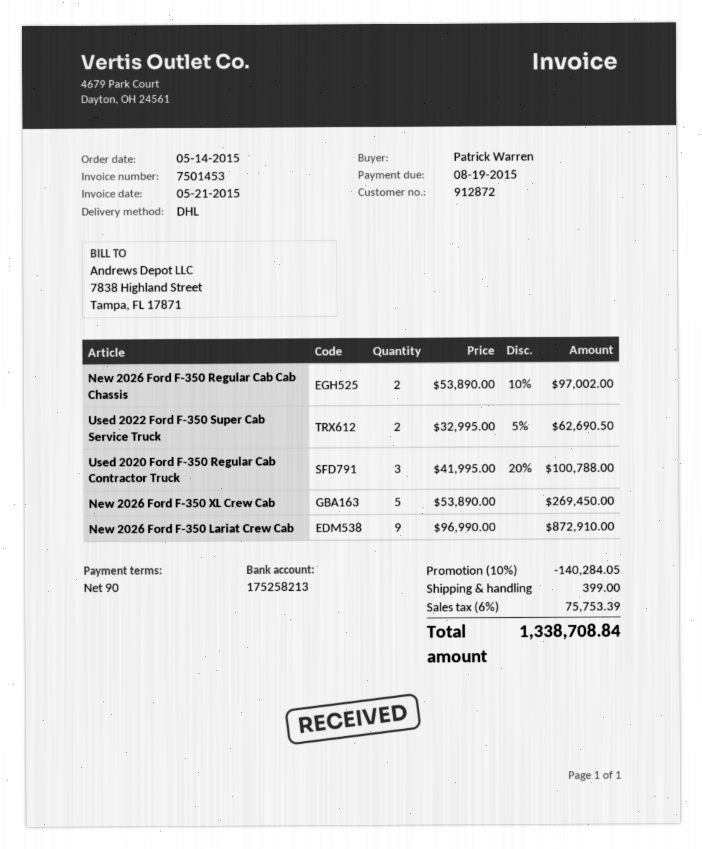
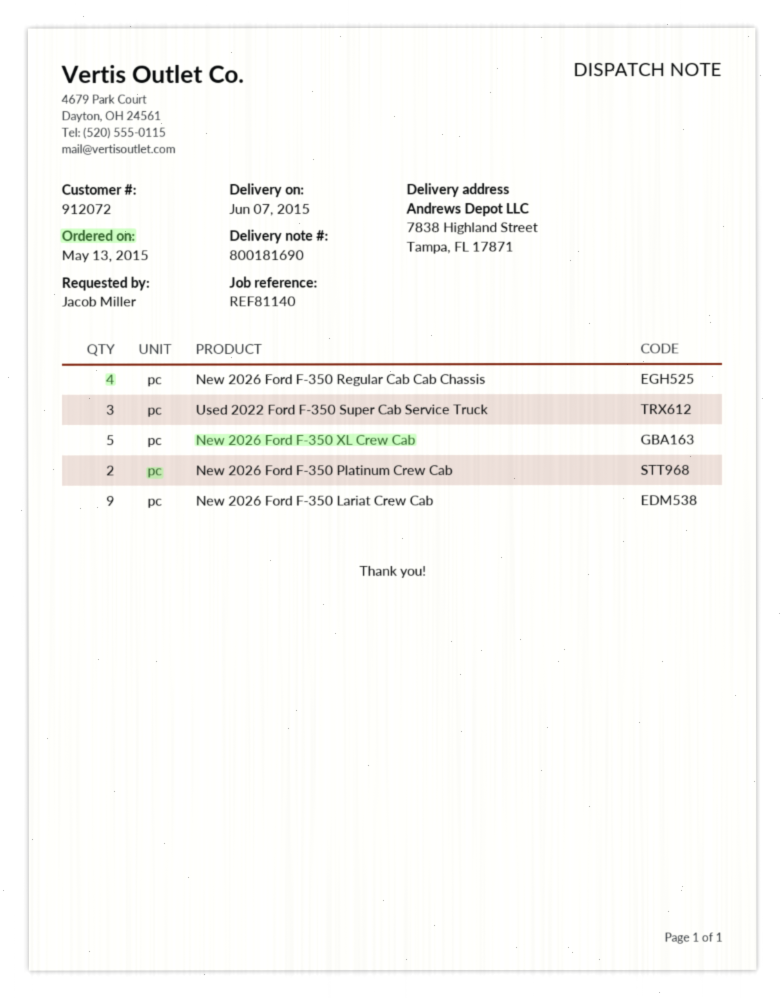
order date: 2015-05-14 -> 2015-05-13
customer number: 912872 -> 912072
ordered by: Patrick Warren -> Jacob Miller
New 2026 Ford F-350 Regular Cab Cab Chassis: 2 -> 4
Used 2022 Ford F-350 Super Cab Service Truck: 2 -> 3
Used 2020 Ford F-350 Regular Cab Contractor Truck: 3 -> none
New 2026 Ford F-350 Platinum Crew Cab: none -> 2

